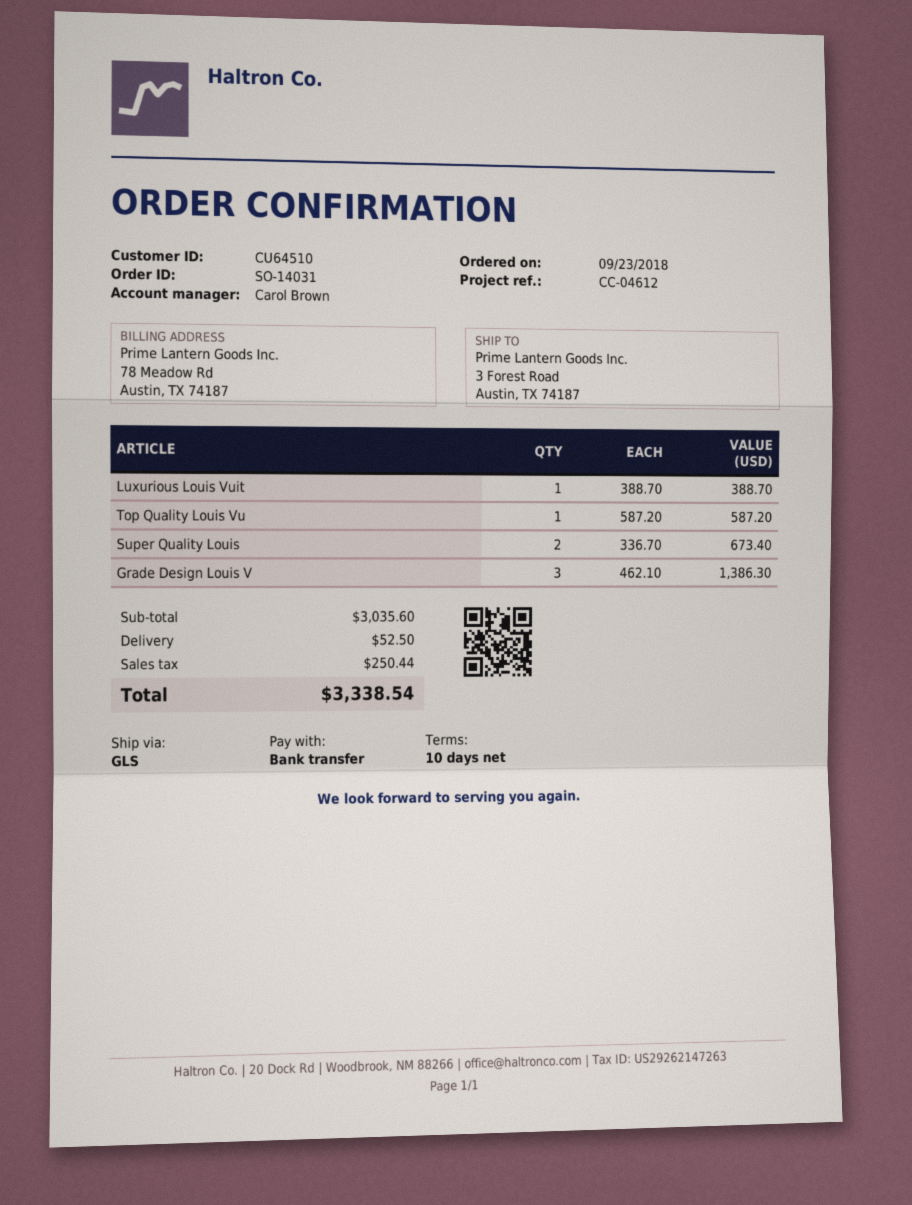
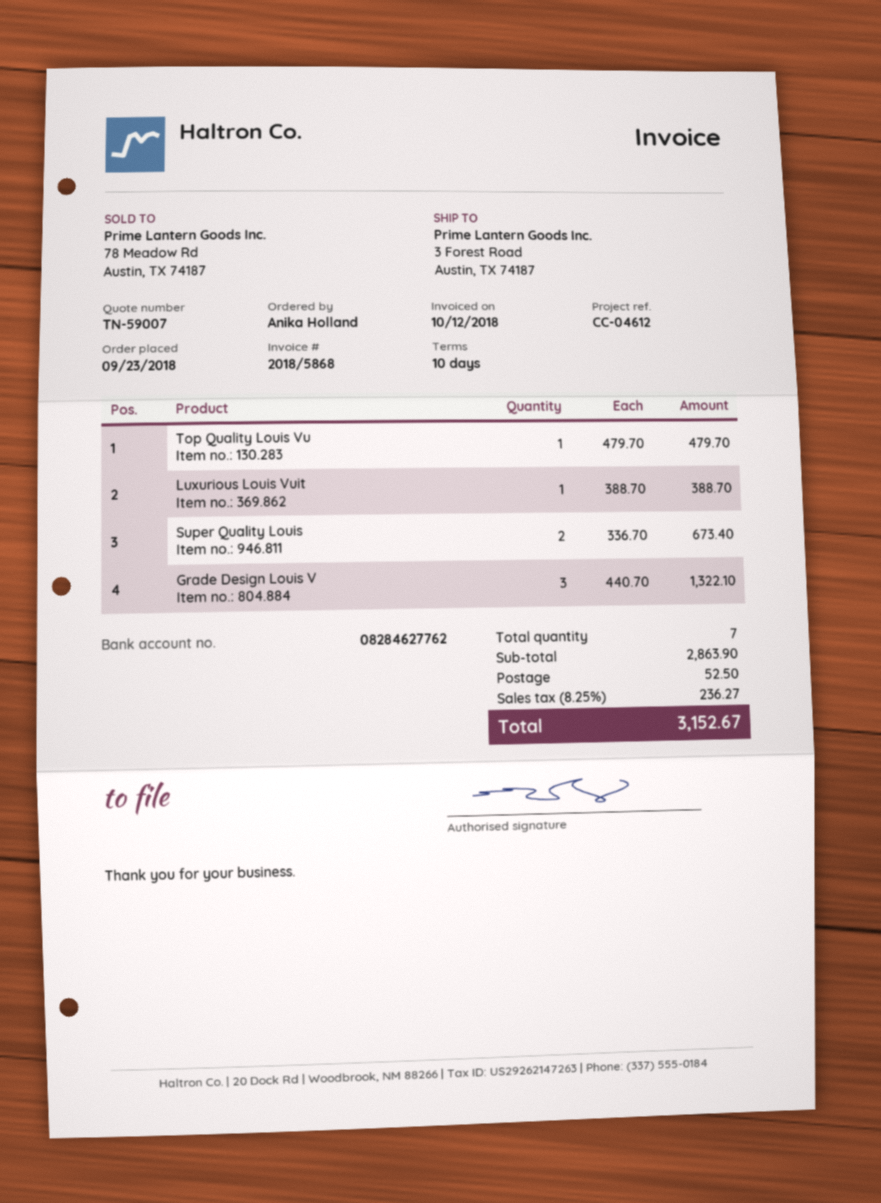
Top Quality Louis Vu: 1 x 587.20 = 587.20 -> 1 x 479.70 = 479.70
Grade Design Louis V: 3 x 462.10 = 1386.30 -> 3 x 440.70 = 1322.10
subtotal: 3035.60 -> 2863.90
tax: 250.44 -> 236.27
total: 3338.54 -> 3152.67

